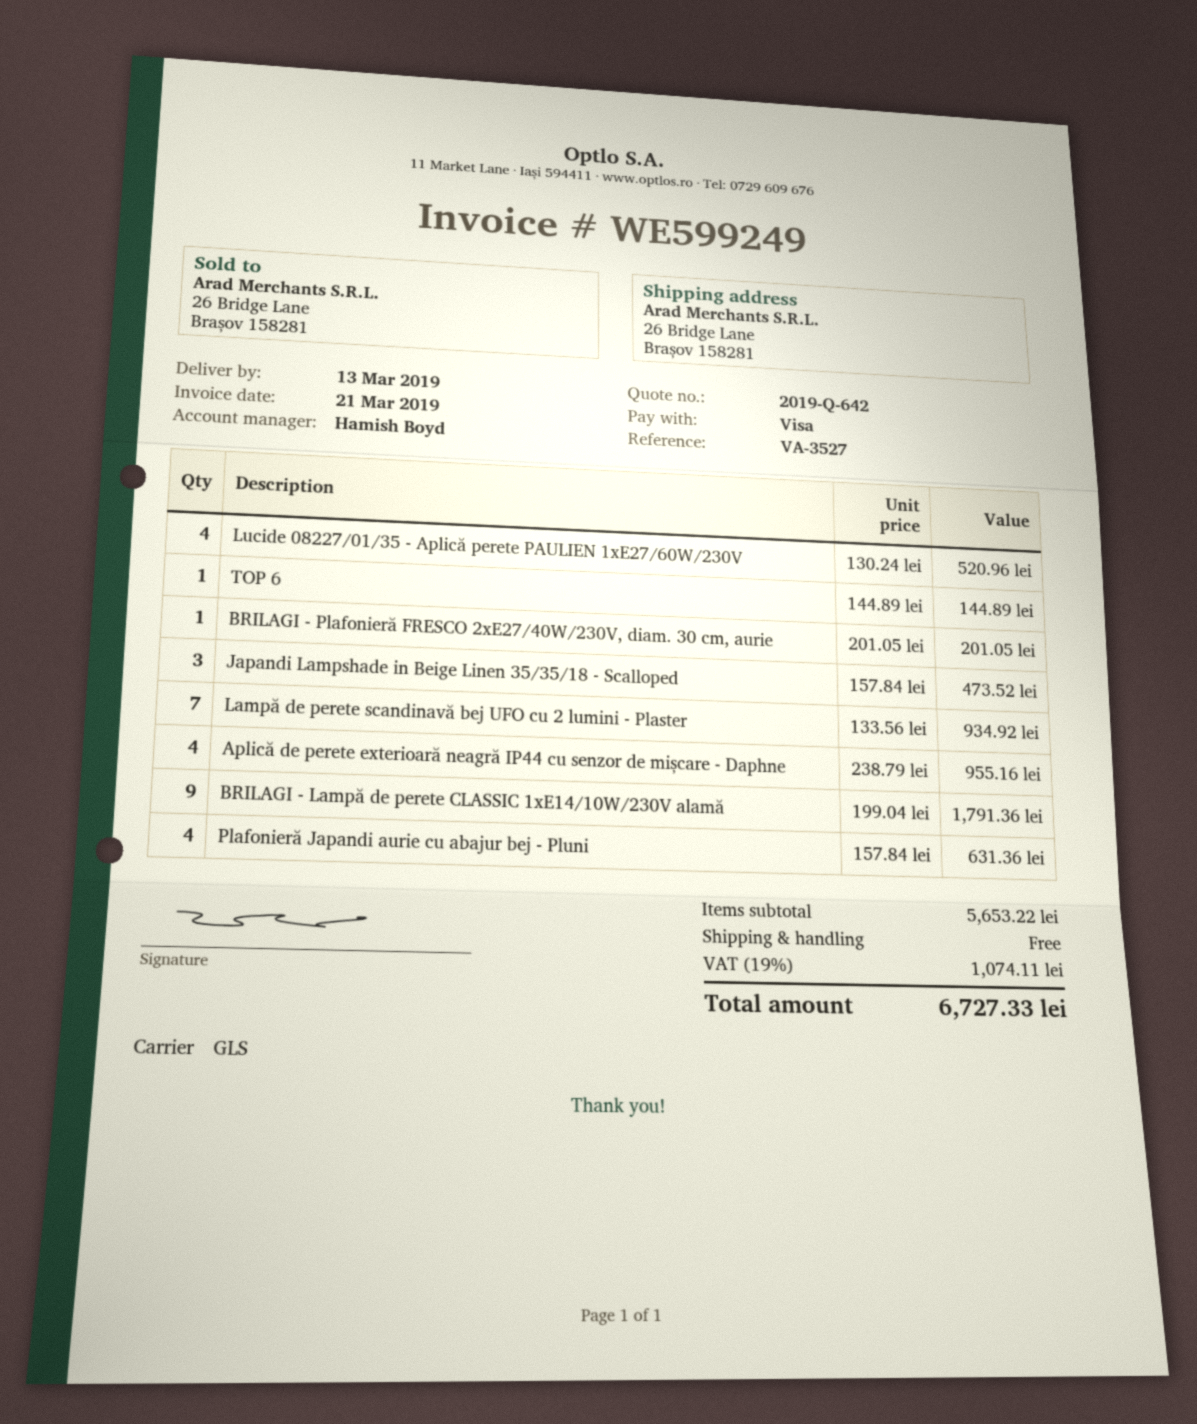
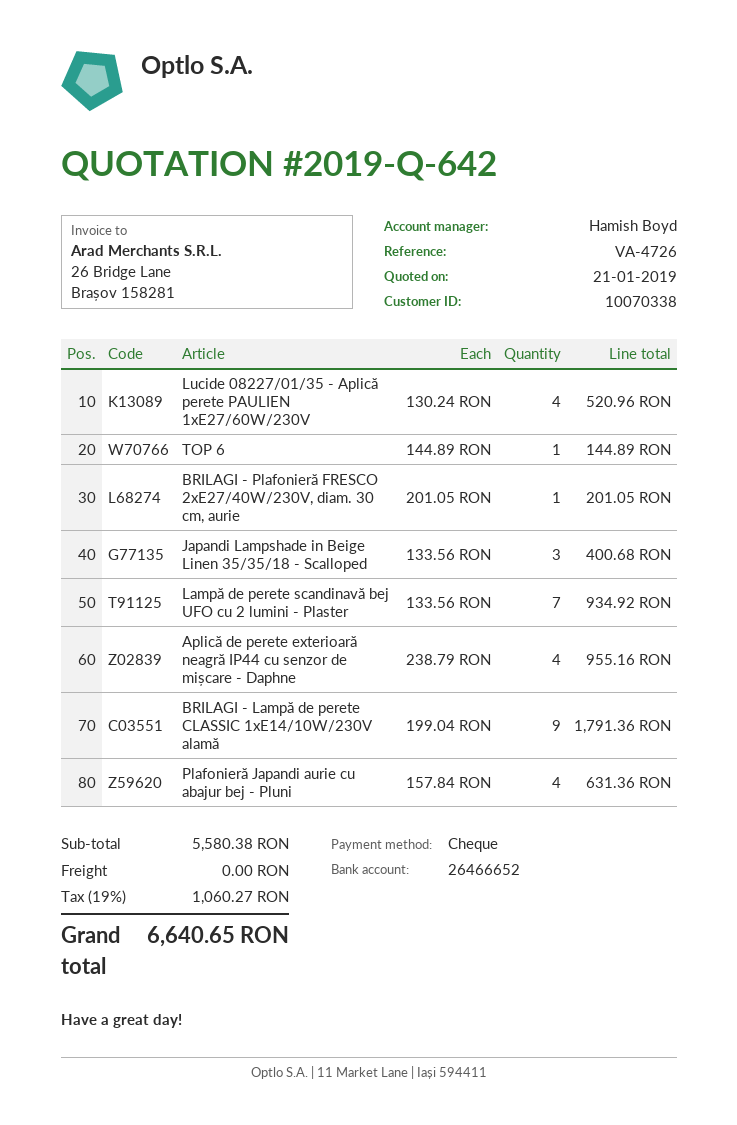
reference: VA-3527 -> VA-4726
payment method: Visa -> cheque
Japandi Lampshade in Beige Linen 35/35/18 - Scalloped: 3 x 157.84 = 473.52 -> 3 x 133.56 = 400.68
subtotal: 5653.22 -> 5580.38
tax: 19% = 1074.11 -> 19% = 1060.27
total: 6727.33 -> 6640.65

